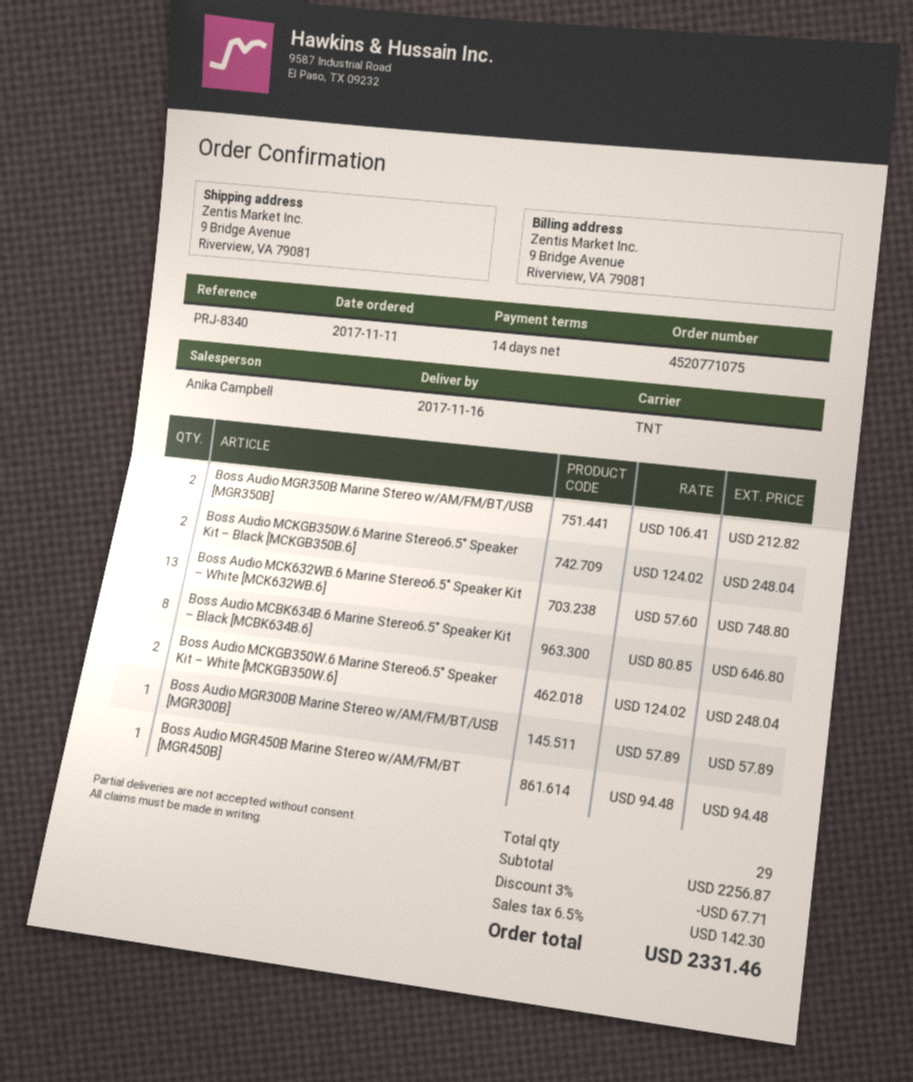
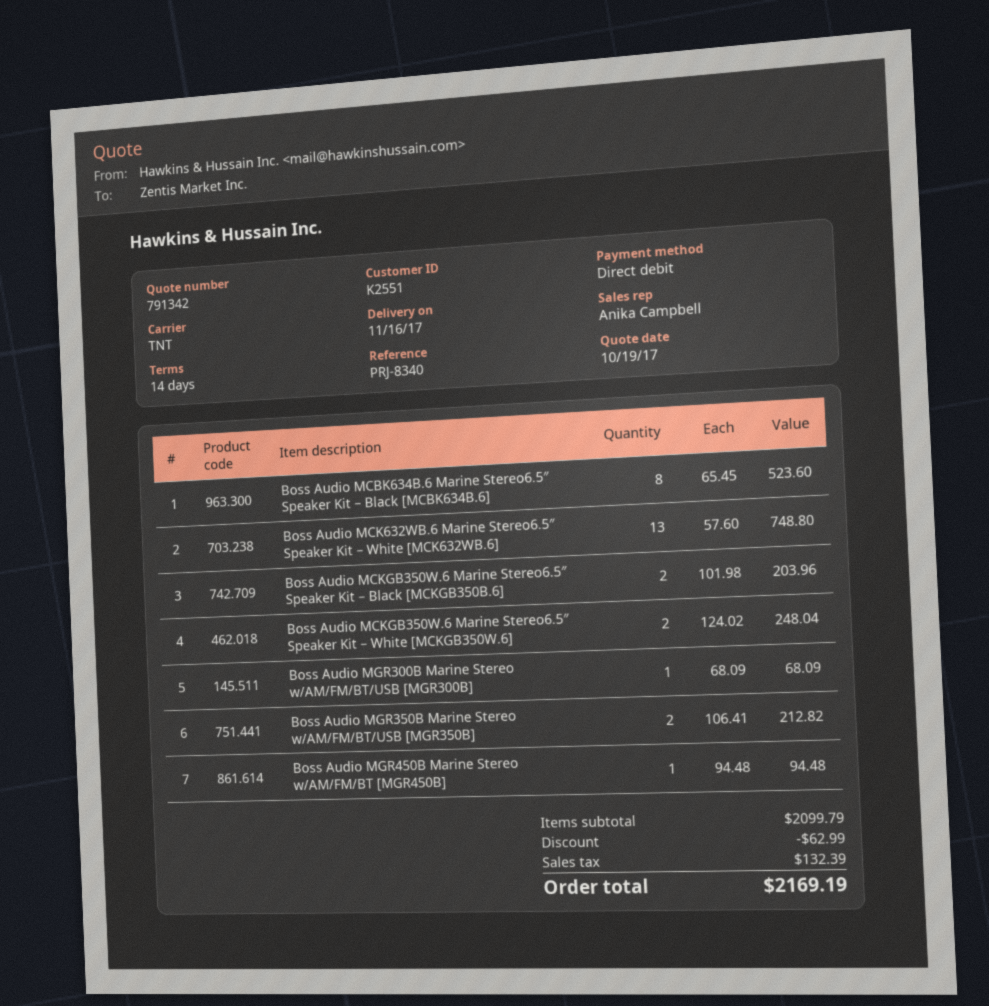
Boss Audio MCKGB350W.6 Marine Stereo6.5″ Speaker Kit – Black [MCKGB350B.6]: 2 x 124.02 = 248.04 -> 2 x 101.98 = 203.96
Boss Audio MCBK634B.6 Marine Stereo6.5″ Speaker Kit – Black [MCBK634B.6]: 8 x 80.85 = 646.80 -> 8 x 65.45 = 523.60
Boss Audio MGR300B Marine Stereo w/AM/FM/BT/USB [MGR300B]: 1 x 57.89 = 57.89 -> 1 x 68.09 = 68.09
subtotal: 2256.87 -> 2099.79
discount: 67.71 -> 62.99
tax: 142.30 -> 132.39
total: 2331.46 -> 2169.19

